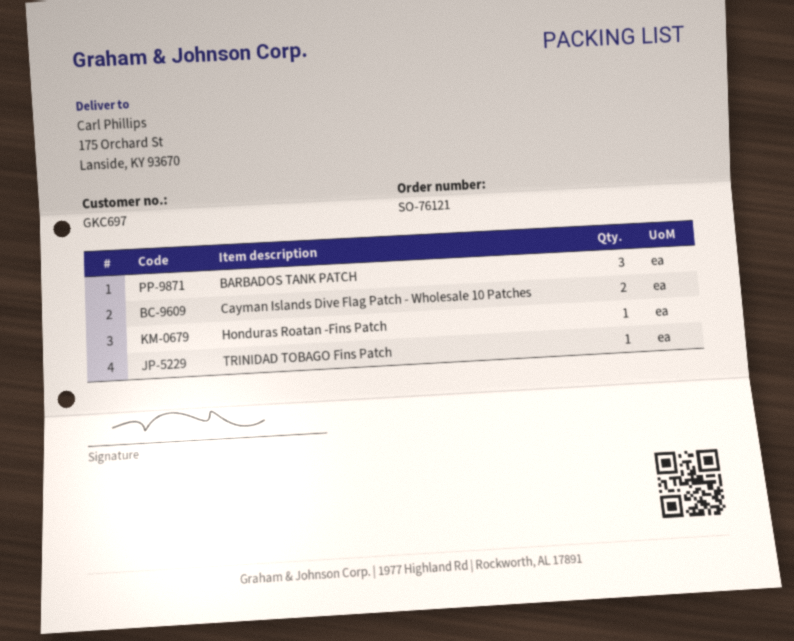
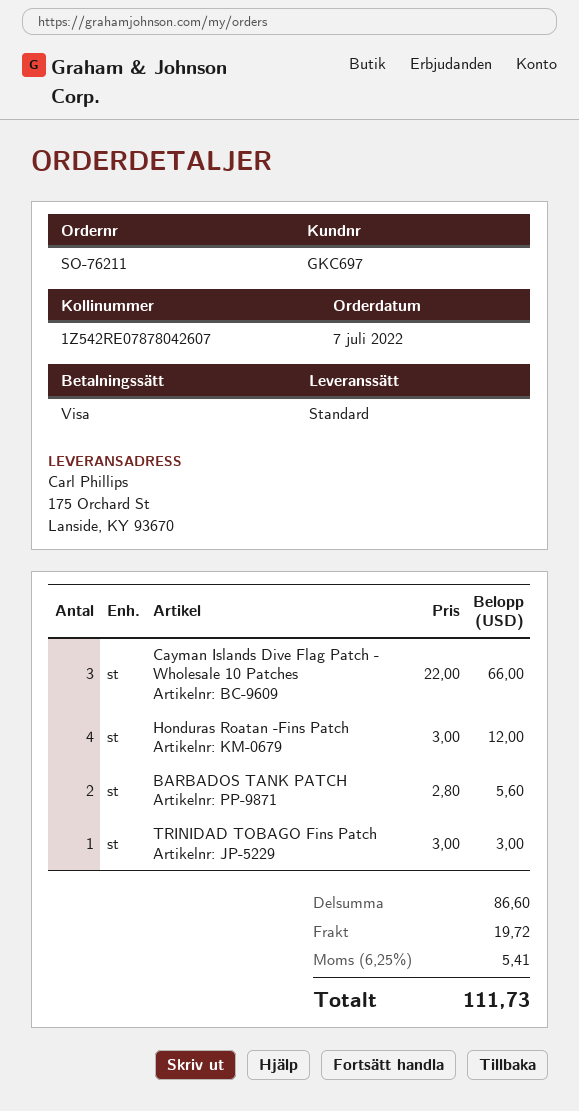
order number: SO-76121 -> SO-76211
BARBADOS TANK PATCH: 3 -> 2
Cayman Islands Dive Flag Patch - Wholesale 10 Patches: 2 -> 3
Honduras Roatan -Fins Patch: 1 -> 4

